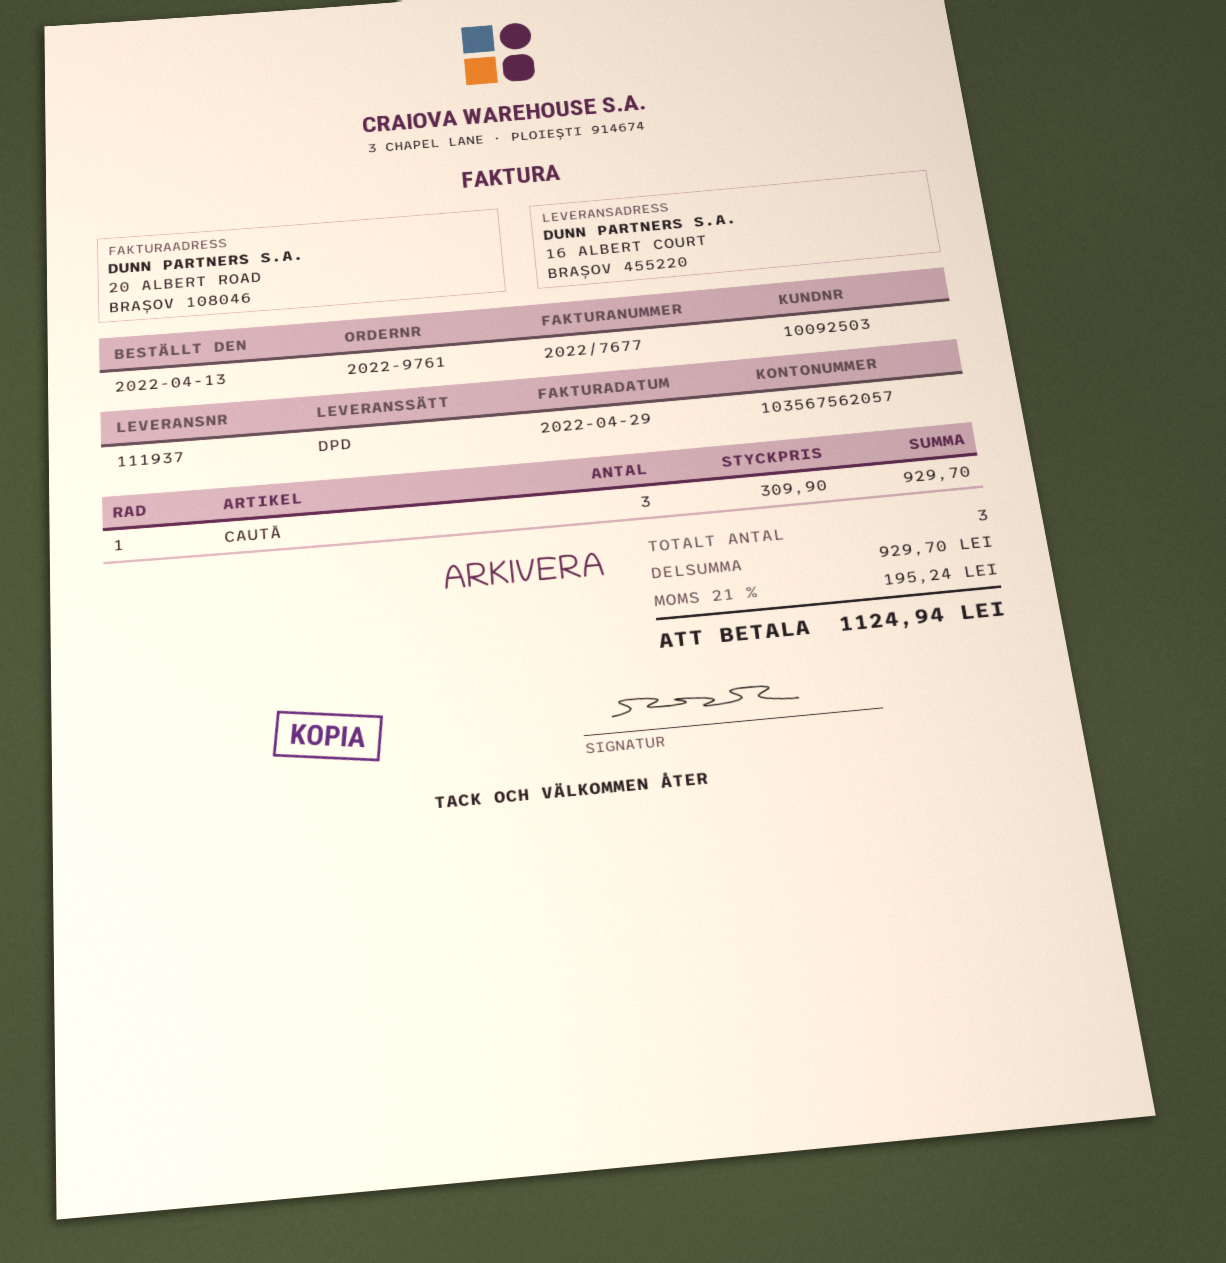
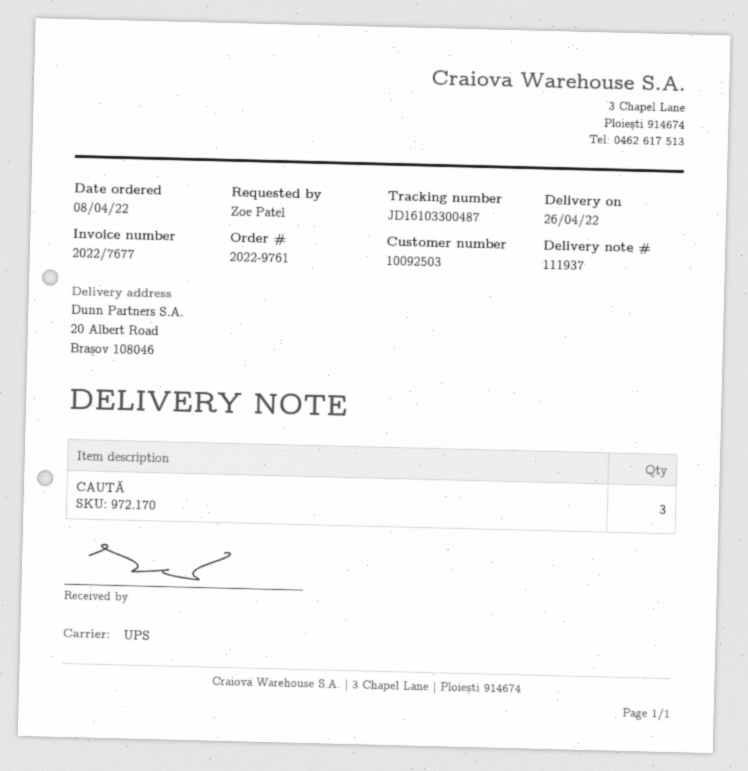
order date: 2022-04-13 -> 2022-04-08
shipping method: DPD -> UPS
ship to: 16 ALBERT COURT, BRAȘOV 455220 -> 20 Albert Road, Brașov 108046

